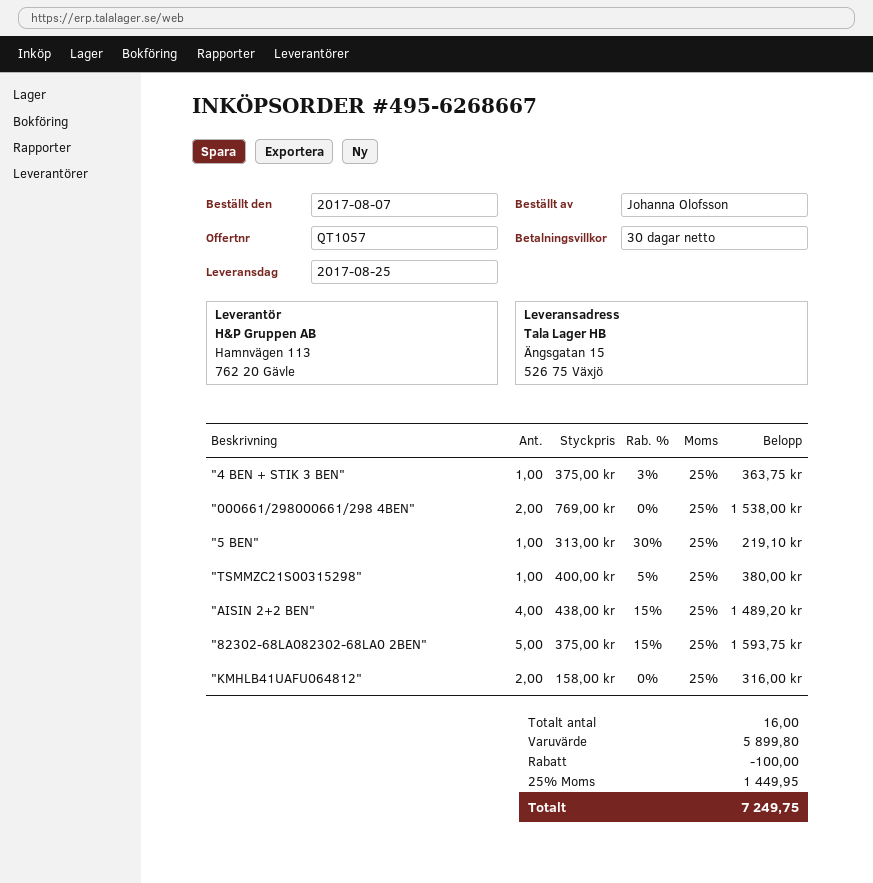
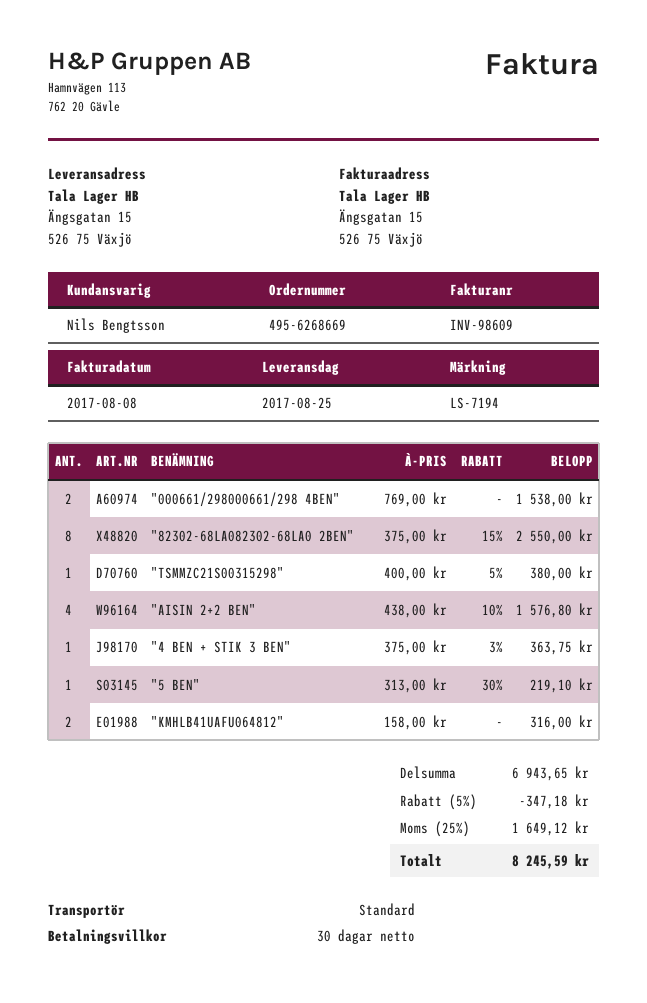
order number: 495-6268667 -> 495-6268669
"AISIN 2+2 BEN": 4 x 438.00 - 15% = 1489.20 -> 4 x 438.00 - 10% = 1576.80
"82302-68LA082302-68LA0 2BEN": 5 x 375.00 - 15% = 1593.75 -> 8 x 375.00 - 15% = 2550.00
subtotal: 5899.80 -> 6943.65
discount: 100.00 -> 347.18
tax: 25% = 1449.95 -> 25% = 1649.12
total: 7249.75 -> 8245.59

